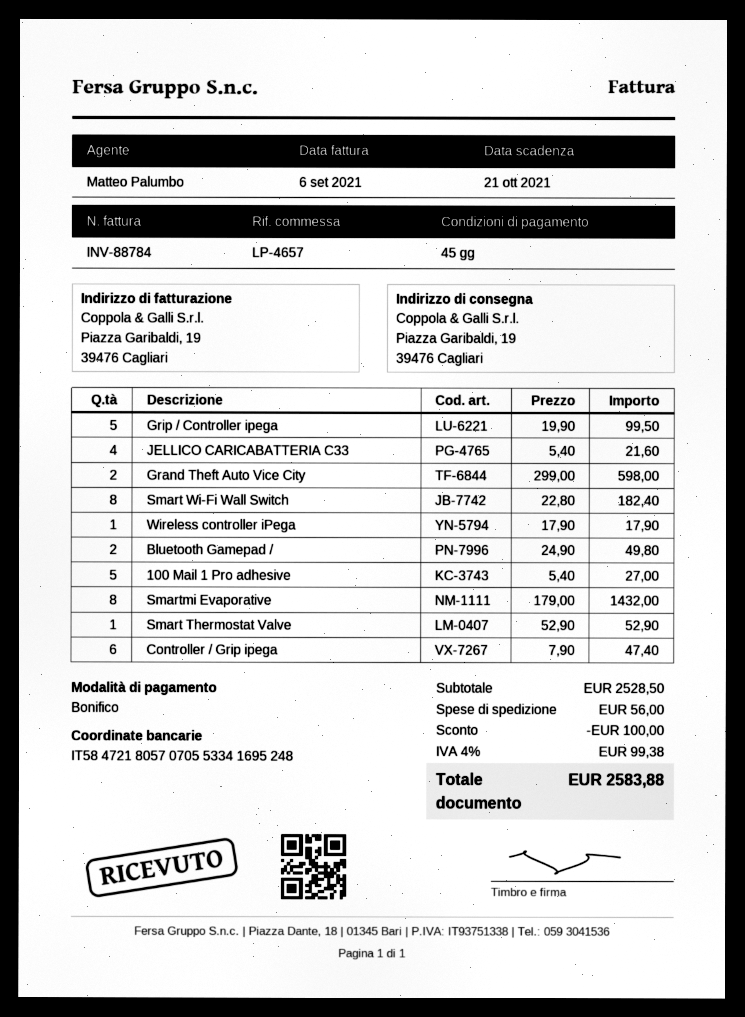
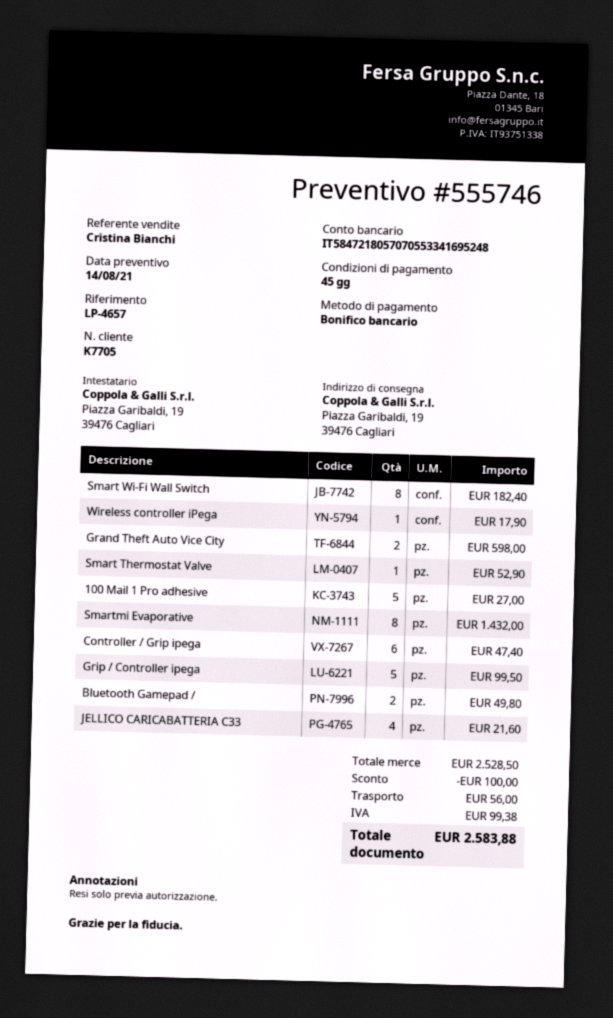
sales rep: Matteo Palumbo -> Cristina Bianchi

